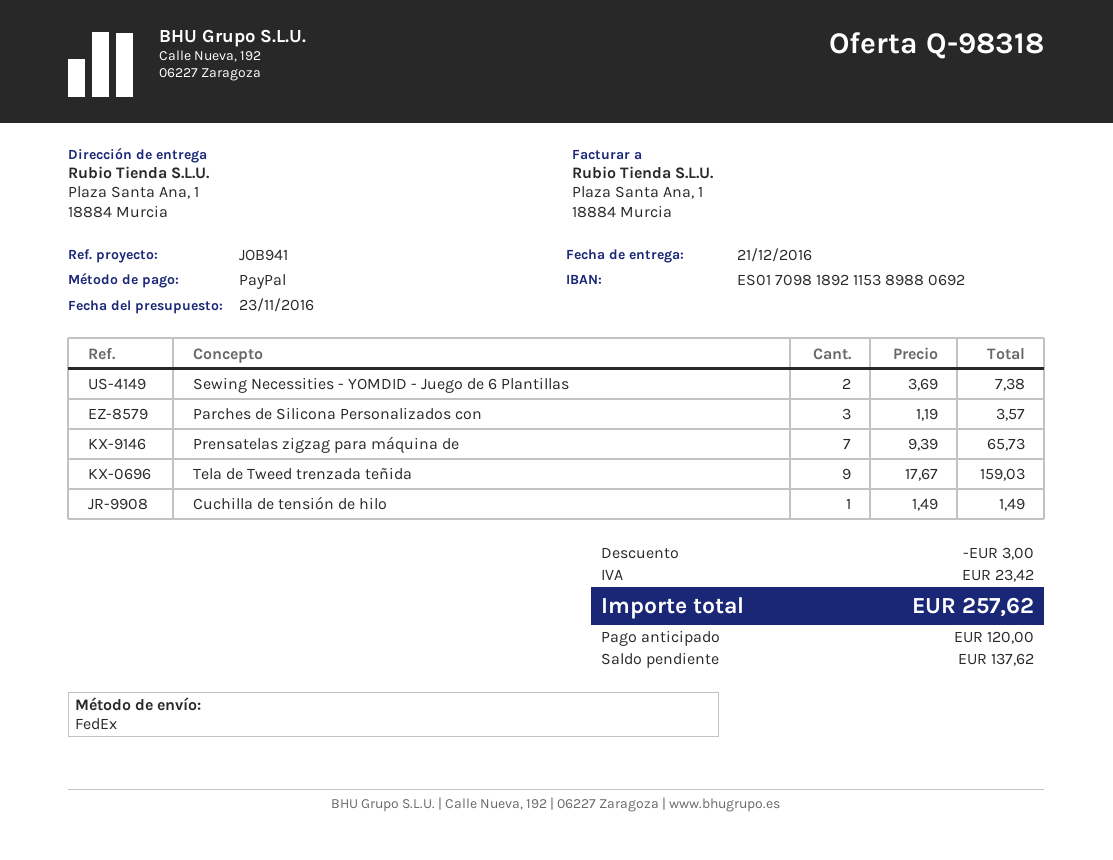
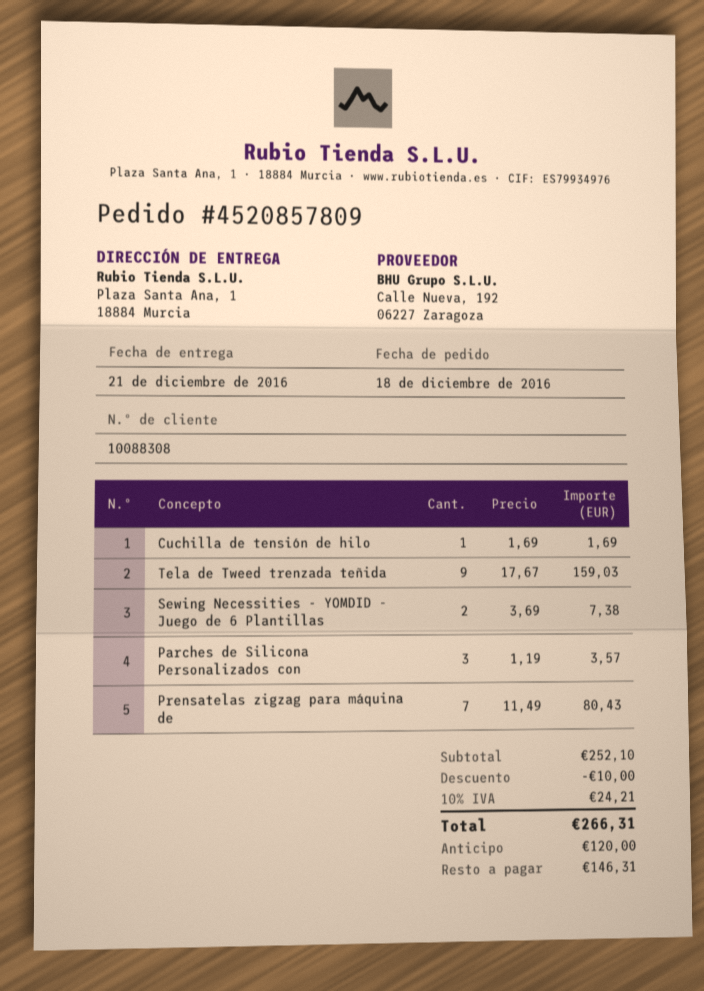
Prensatelas zigzag para máquina de: 7 x 9.39 = 65.73 -> 7 x 11.49 = 80.43
Cuchilla de tensión de hilo: 1 x 1.49 = 1.49 -> 1 x 1.69 = 1.69
discount: 3.00 -> 10.00
tax: 23.42 -> 24.21
total: 257.62 -> 266.31
balance: 137.62 -> 146.31

